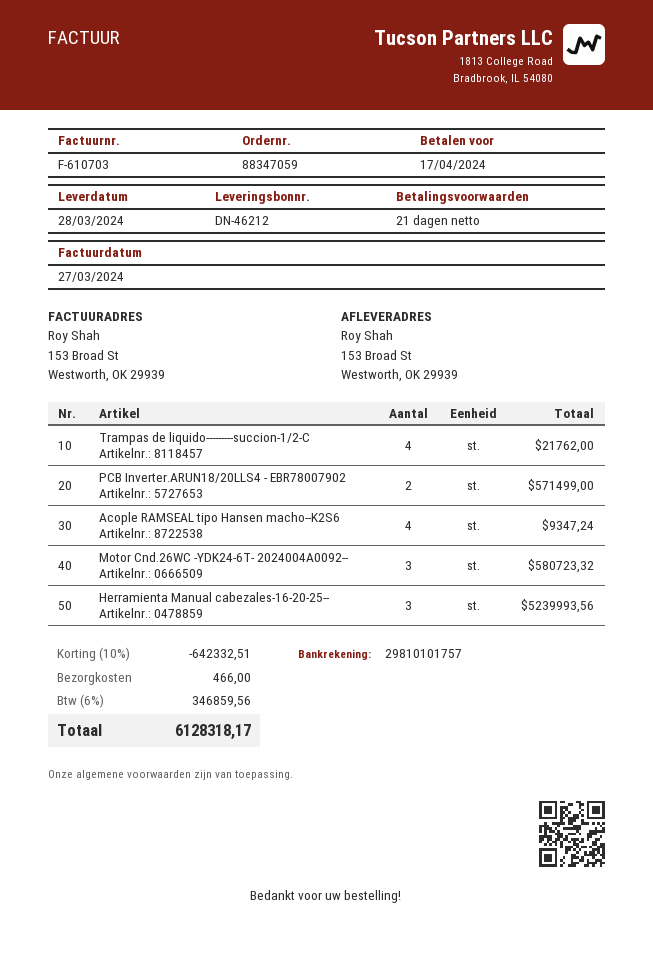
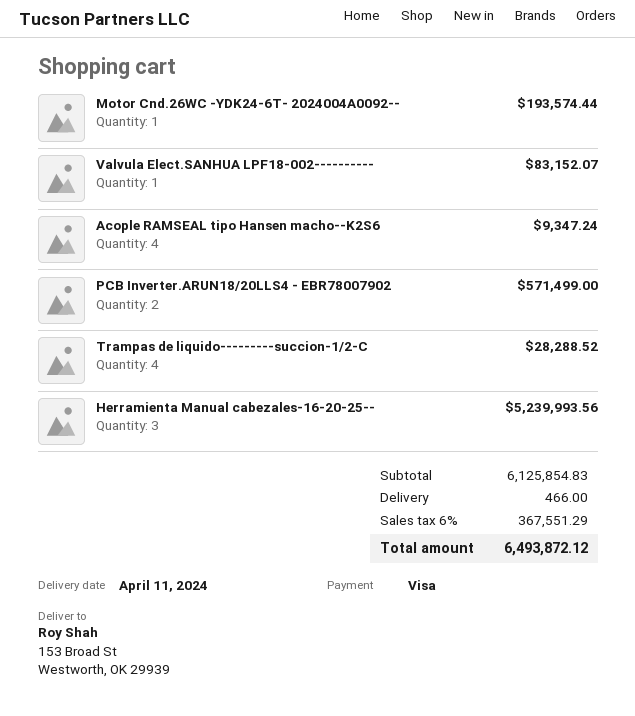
delivery date: 2024-03-28 -> 2024-04-11
Trampas de liquido---------succion-1/2-C: 4 for 21762.00 -> 4 for 28288.52
Motor Cnd.26WC -YDK24-6T- 2024004A0092--: 3 for 580723.32 -> 1 for 193574.44
Valvula Elect.SANHUA LPF18-002----------: none -> 1 for 83152.07
discount: 10% = 642332.51 -> none
tax: 6% = 346859.56 -> 6% = 367551.29
total: 6128318.17 -> 6493872.12

